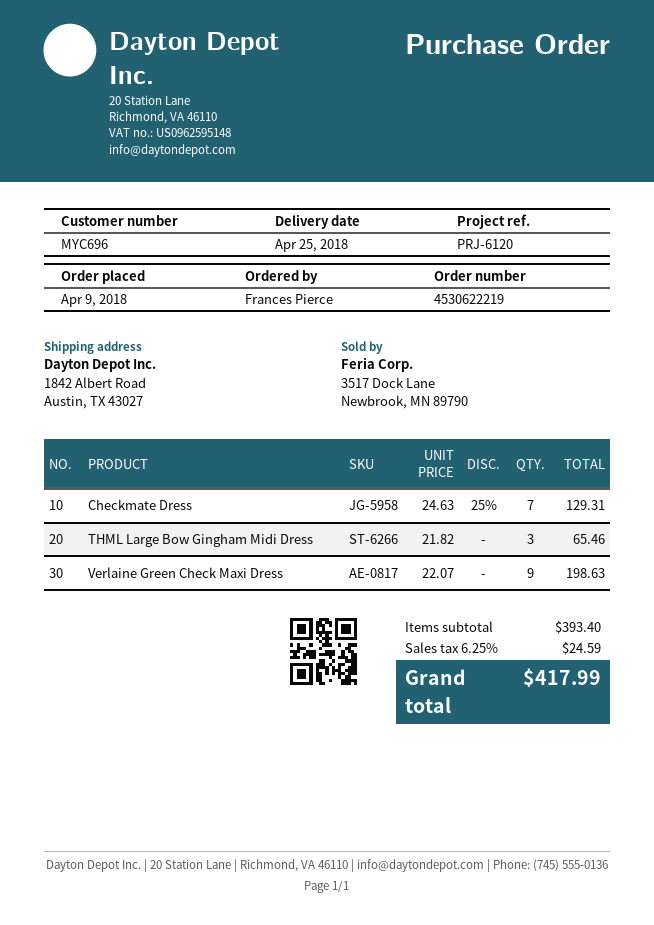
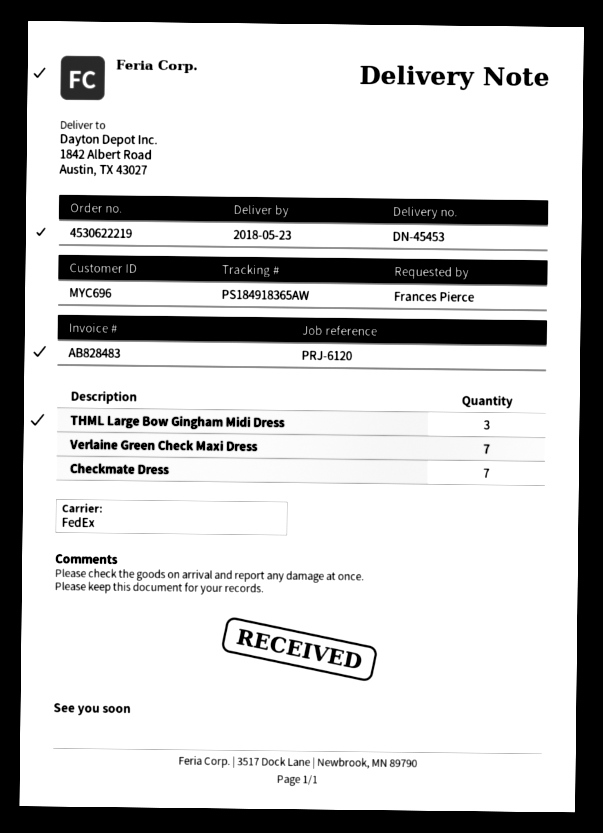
delivery date: 2018-04-25 -> 2018-05-23
Verlaine Green Check Maxi Dress: 9 -> 7

